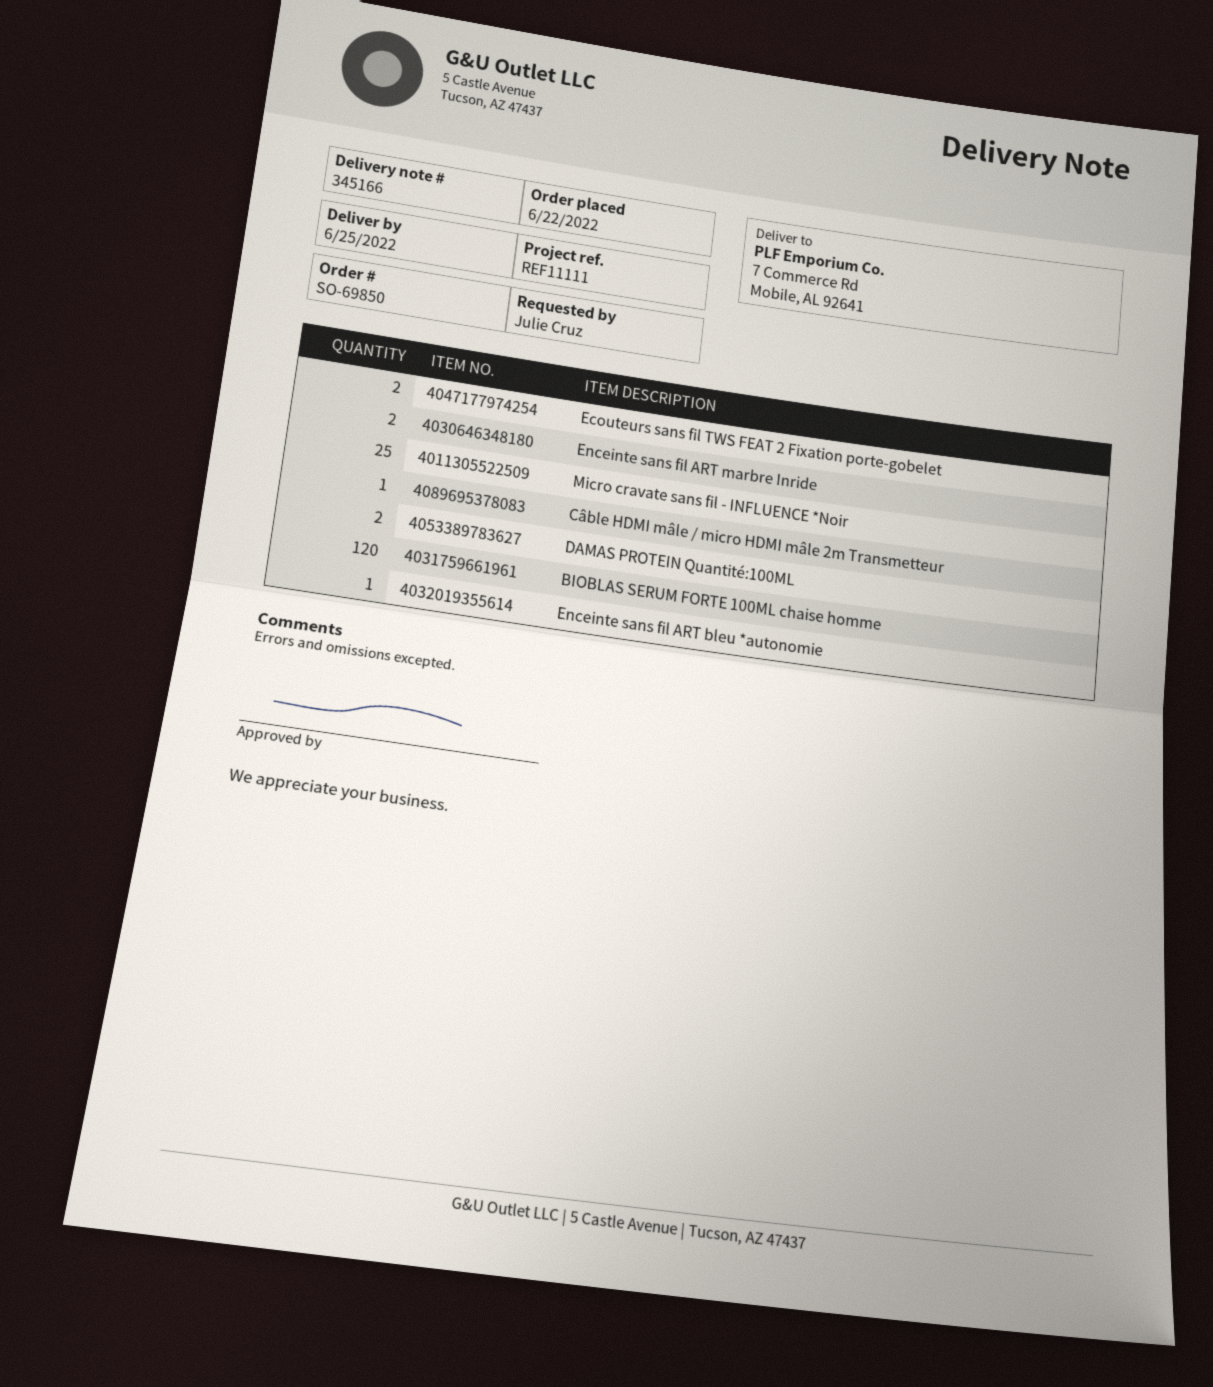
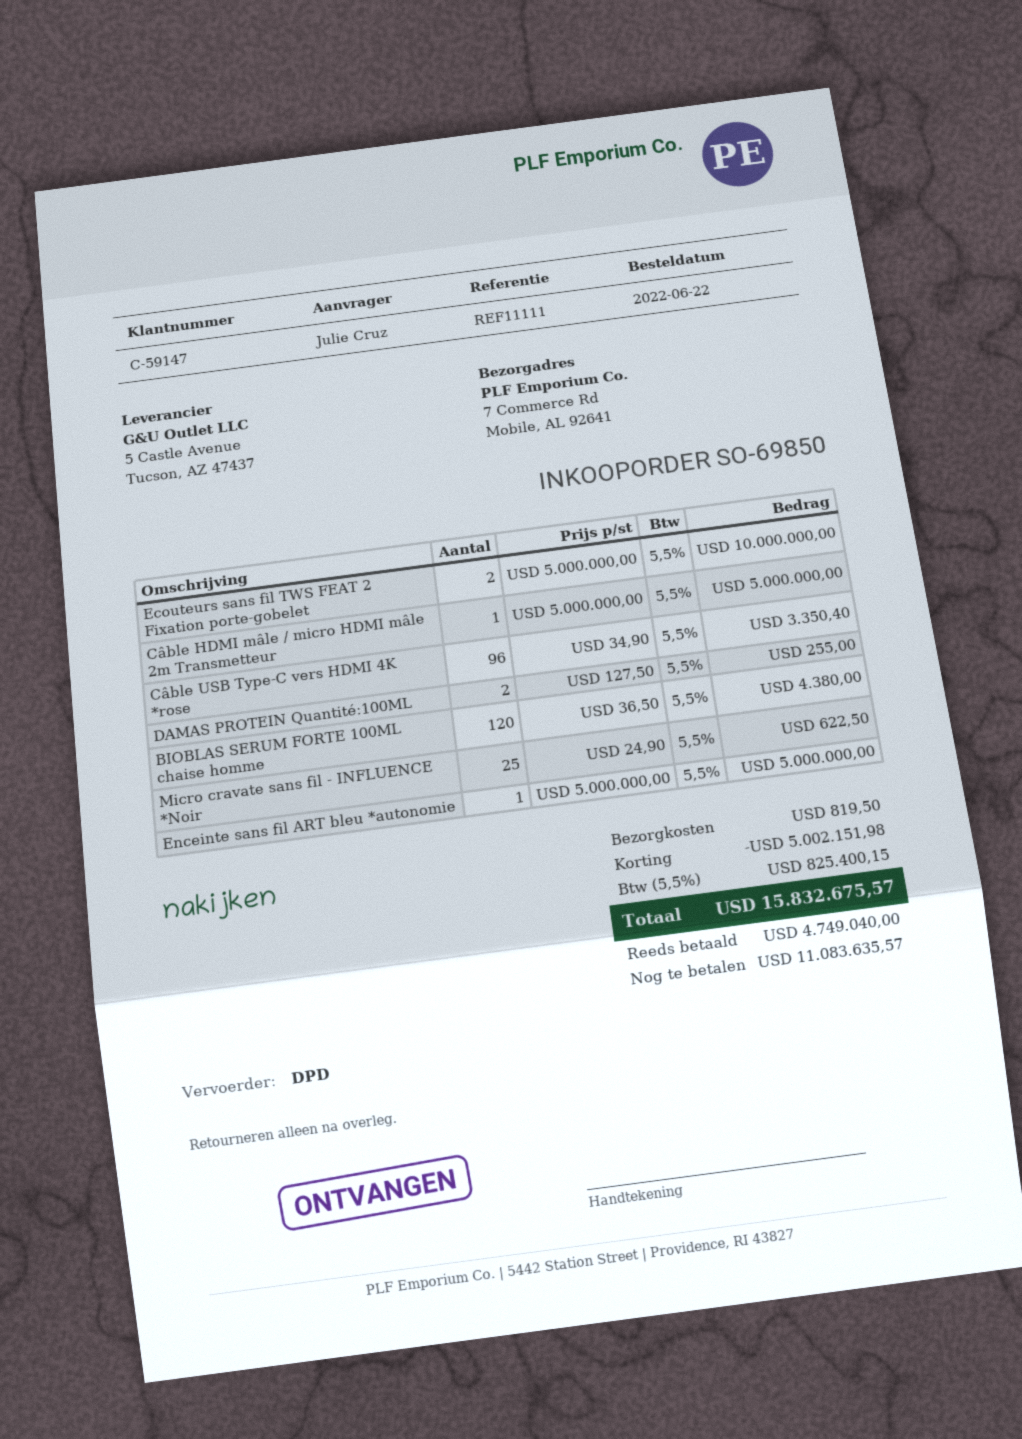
Enceinte sans fil ART marbre Inride: 2 -> none
Câble USB Type-C vers HDMI 4K *rose: none -> 96

